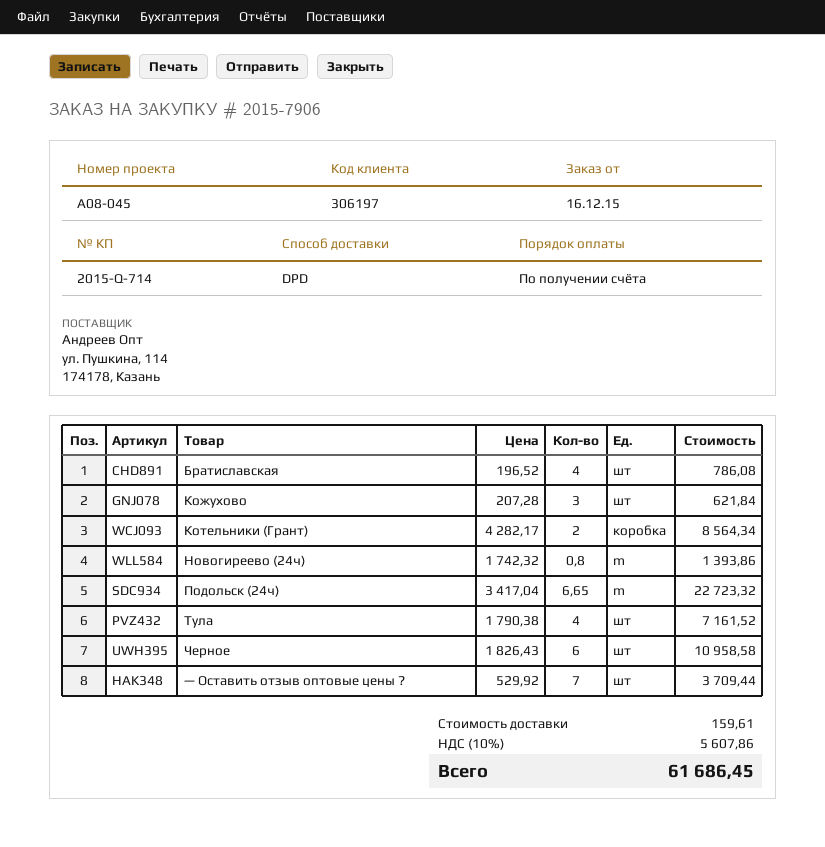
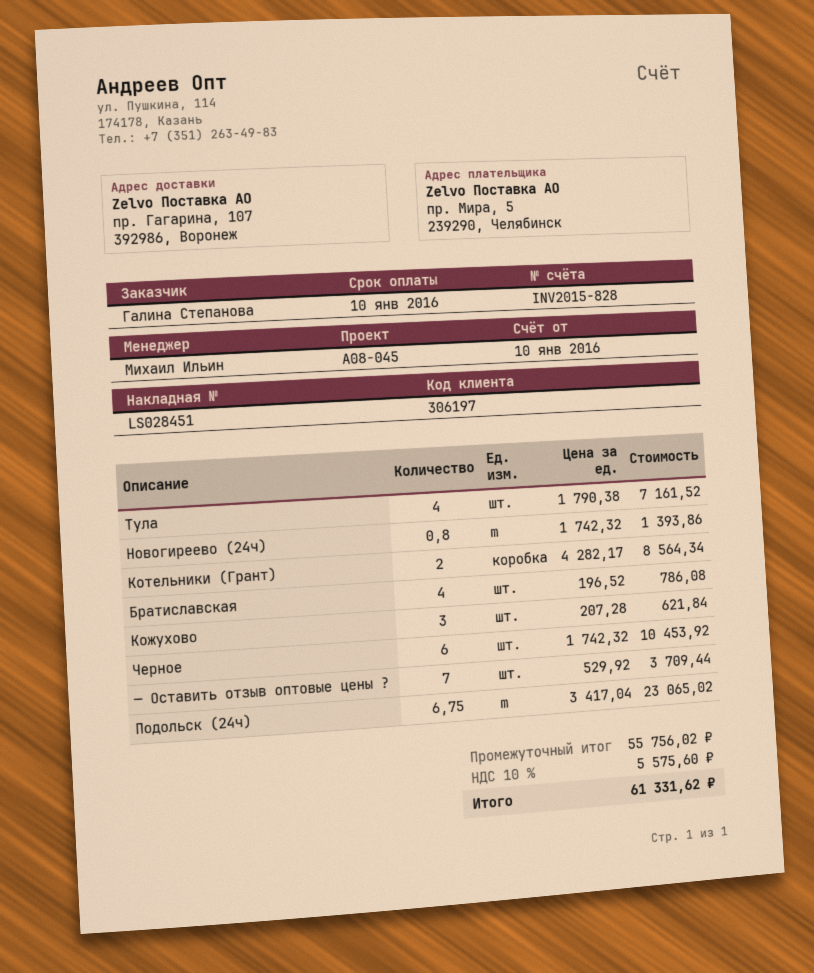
Подольск (24ч): 6.65 x 3417.04 = 22723.32 -> 6.75 x 3417.04 = 23065.02
Черное: 6 x 1826.43 = 10958.58 -> 6 x 1742.32 = 10453.92
shipping: 159.61 -> none
tax: 10% = 5607.86 -> 10% = 5575.60
total: 61686.45 -> 61331.62

